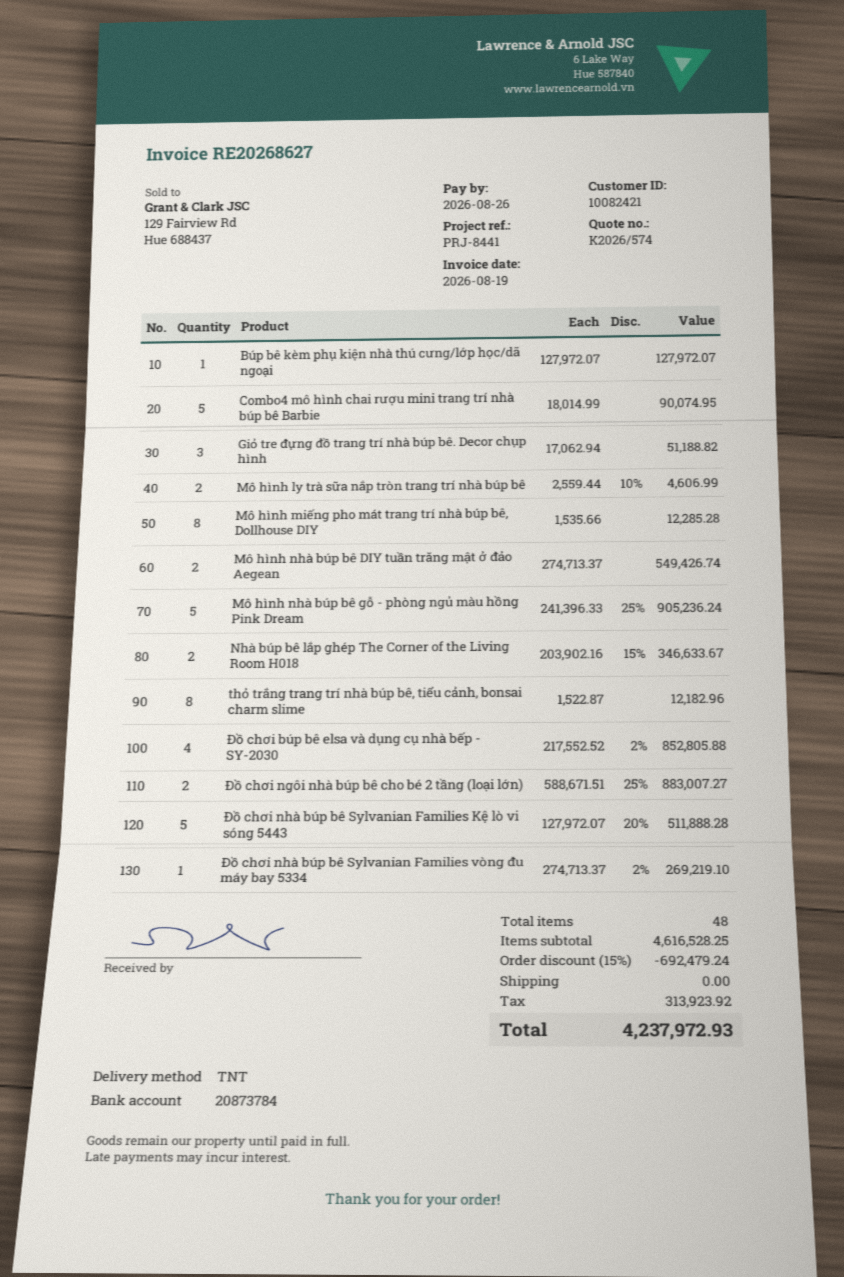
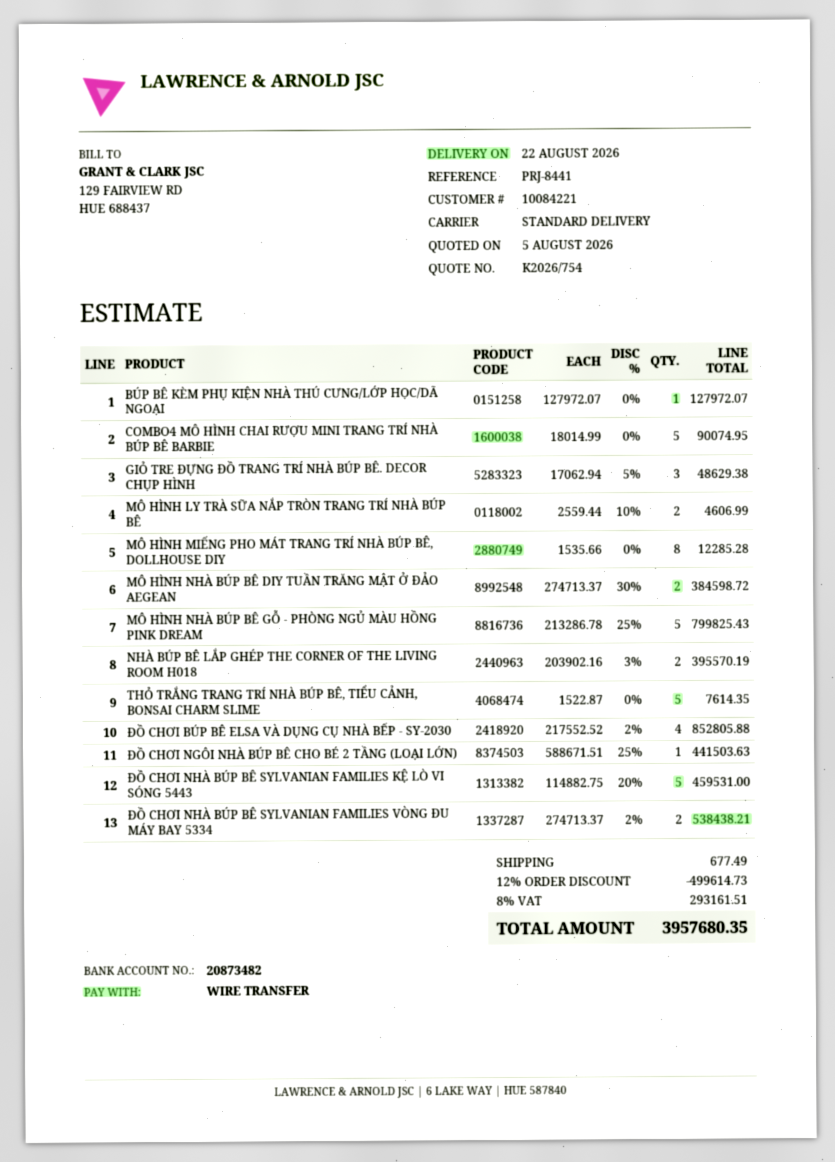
quote number: K2026/574 -> K2026/754
customer number: 10082421 -> 10084221
bank account: 20873784 -> 20873482
shipping method: TNT -> standard
Giỏ tre đựng đồ trang trí nhà búp bê. Decor chụp hình: 3 x 17062.94 = 51188.82 -> 3 x 17062.94 - 5% = 48629.38
Mô hình nhà búp bê DIY tuần trăng mật ở đảo Aegean: 2 x 274713.37 = 549426.74 -> 2 x 274713.37 - 30% = 384598.72
Mô hình nhà búp bê gỗ - phòng ngủ màu hồng Pink Dream: 5 x 241396.33 - 25% = 905236.24 -> 5 x 213286.78 - 25% = 799825.43
Nhà búp bê lắp ghép The Corner of the Living Room H018: 2 x 203902.16 - 15% = 346633.67 -> 2 x 203902.16 - 3% = 395570.19
thỏ trắng trang trí nhà búp bê, tiểu cảnh, bonsai charm slime: 8 x 1522.87 = 12182.96 -> 5 x 1522.87 = 7614.35
Đồ chơi ngôi nhà búp bê cho bé 2 tầng (loại lớn): 2 x 588671.51 - 25% = 883007.27 -> 1 x 588671.51 - 25% = 441503.63
Đồ chơi nhà búp bê Sylvanian Families Kệ lò vi sóng 5443: 5 x 127972.07 - 20% = 511888.28 -> 5 x 114882.75 - 20% = 459531.00
Đồ chơi nhà búp bê Sylvanian Families vòng đu máy bay 5334: 1 x 274713.37 - 2% = 269219.10 -> 2 x 274713.37 - 2% = 538438.21
discount: 15% = 692479.24 -> 12% = 499614.73
shipping: 0.00 -> 677.49
tax: 313923.92 -> 293161.51
total: 4237972.93 -> 3957680.35

